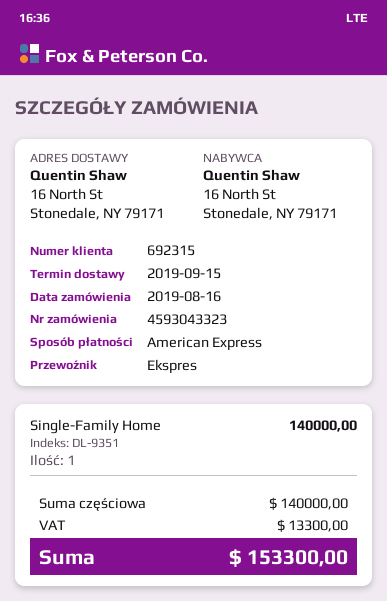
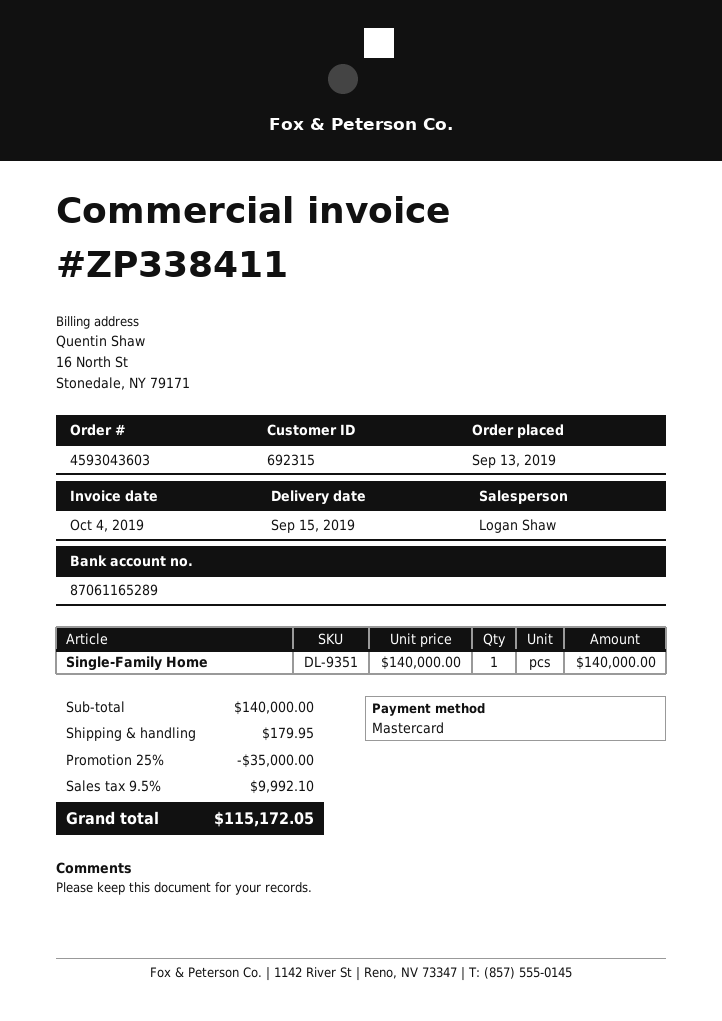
order number: 4593043323 -> 4593043603
order date: 2019-08-16 -> 2019-09-13
payment method: American Express -> Mastercard
discount: none -> 25% = 35000.00
shipping: none -> 179.95
tax: 13300.00 -> 9992.10
total: 153300.00 -> 115172.05

